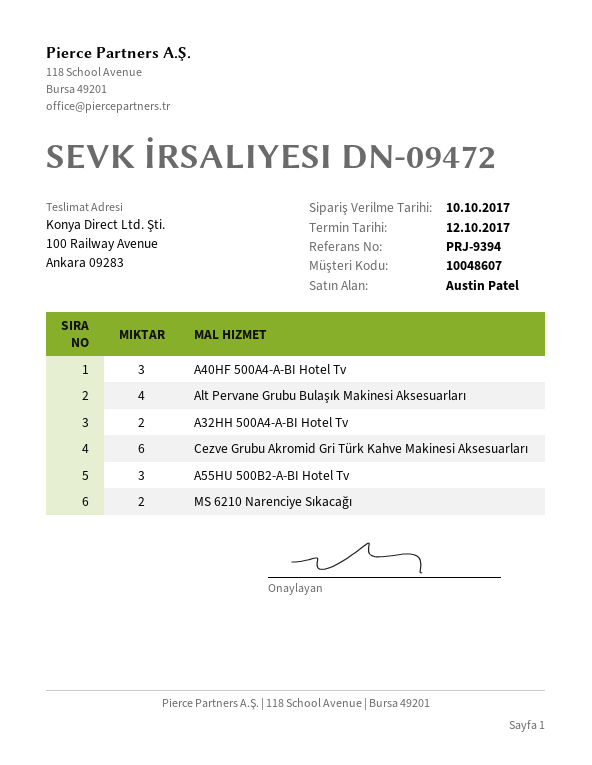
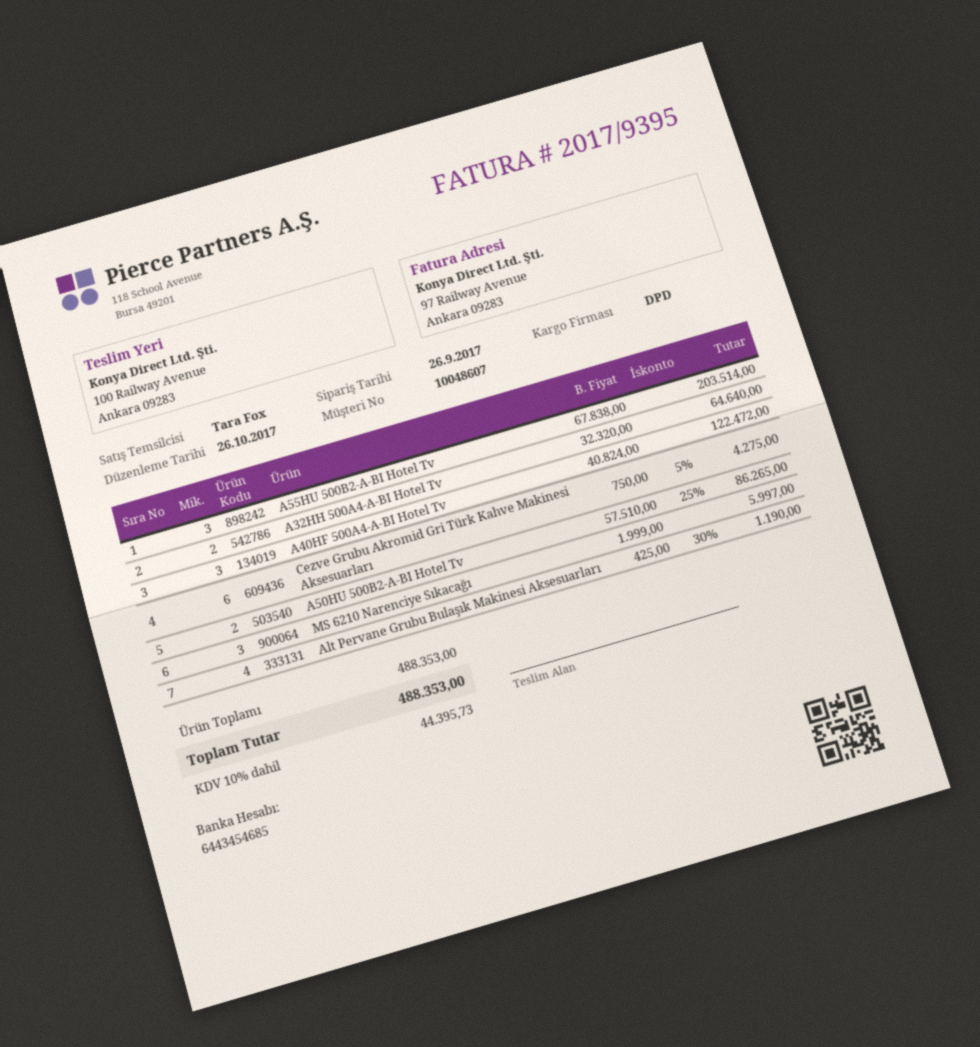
order date: 2017-10-10 -> 2017-09-26
MS 6210 Narenciye Sıkacağı: 2 -> 3
A50HU 500B2-A-BI Hotel Tv: none -> 2

